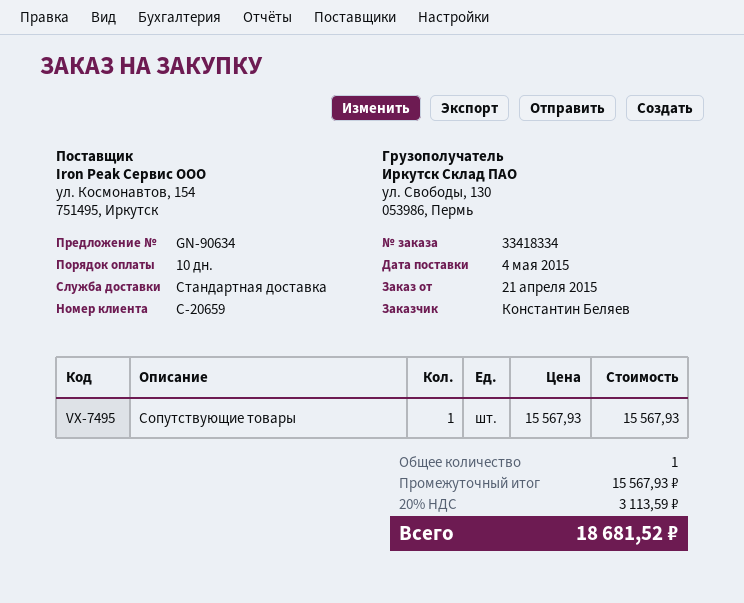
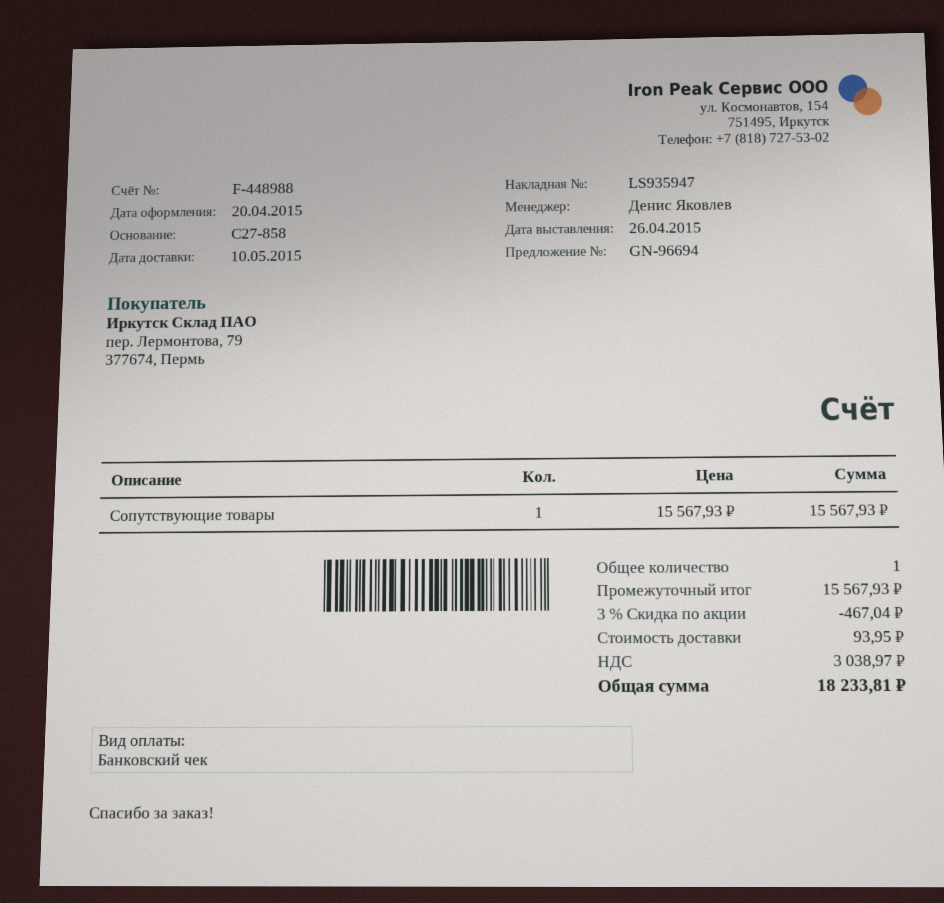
quote number: GN-90634 -> GN-96694
order date: 2015-04-21 -> 2015-04-20
delivery date: 2015-05-04 -> 2015-05-10
discount: none -> 3% = 467.04
shipping: none -> 93.95
tax: 3113.59 -> 3038.97
total: 18681.52 -> 18233.81

